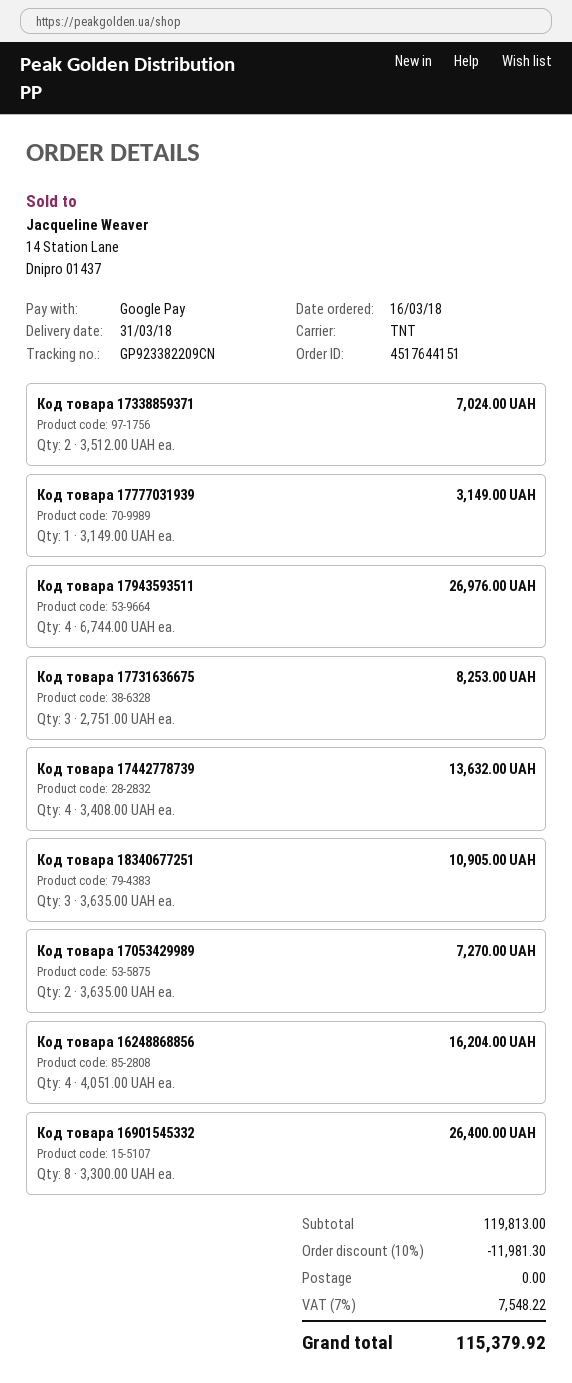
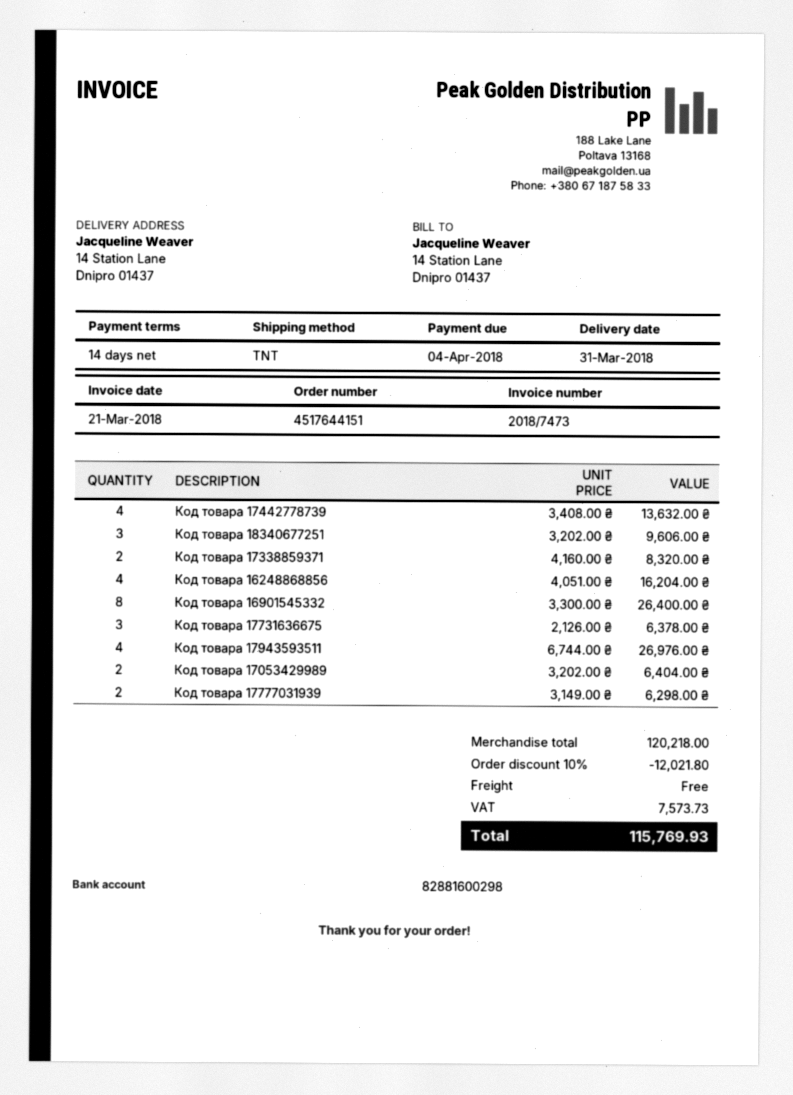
Код товара 17338859371: 2 x 3512.00 = 7024.00 -> 2 x 4160.00 = 8320.00
Код товара 17777031939: 1 x 3149.00 = 3149.00 -> 2 x 3149.00 = 6298.00
Код товара 17731636675: 3 x 2751.00 = 8253.00 -> 3 x 2126.00 = 6378.00
Код товара 18340677251: 3 x 3635.00 = 10905.00 -> 3 x 3202.00 = 9606.00
Код товара 17053429989: 2 x 3635.00 = 7270.00 -> 2 x 3202.00 = 6404.00
subtotal: 119813.00 -> 120218.00
discount: 10% = 11981.30 -> 10% = 12021.80
tax: 7548.22 -> 7573.73
total: 115379.92 -> 115769.93

